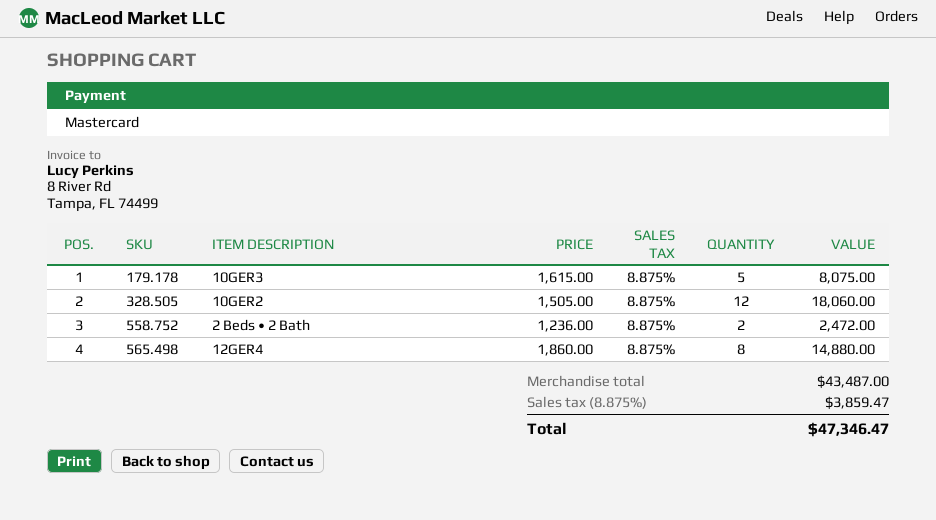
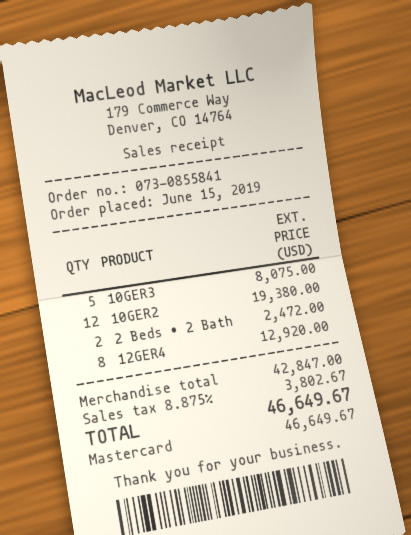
10GER2: 12 for 18060.00 -> 12 for 19380.00
12GER4: 8 for 14880.00 -> 8 for 12920.00
subtotal: 43487.00 -> 42847.00
tax: 8.875% = 3859.47 -> 8.875% = 3802.67
total: 47346.47 -> 46649.67

